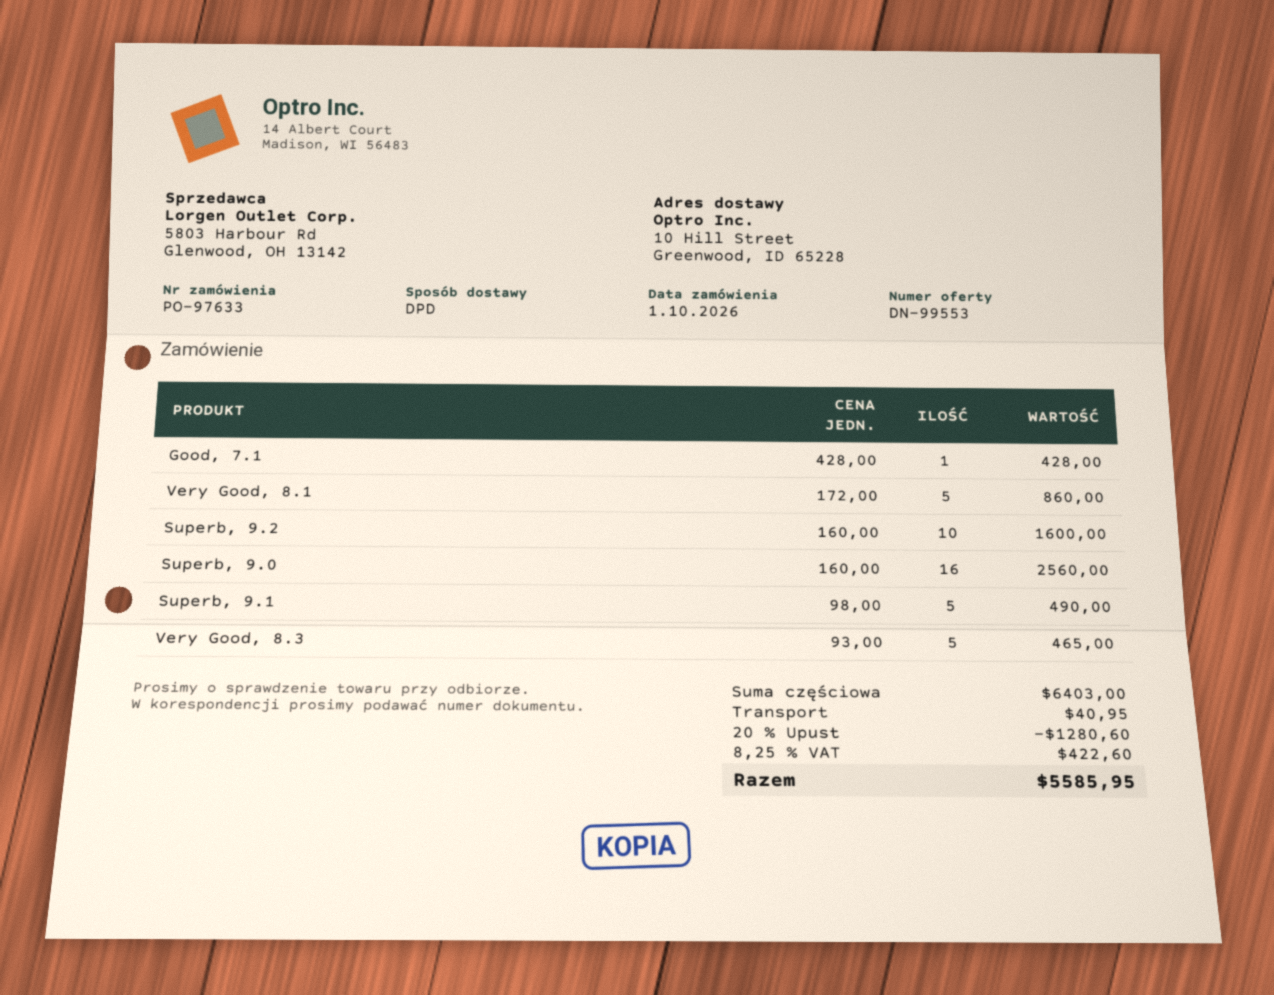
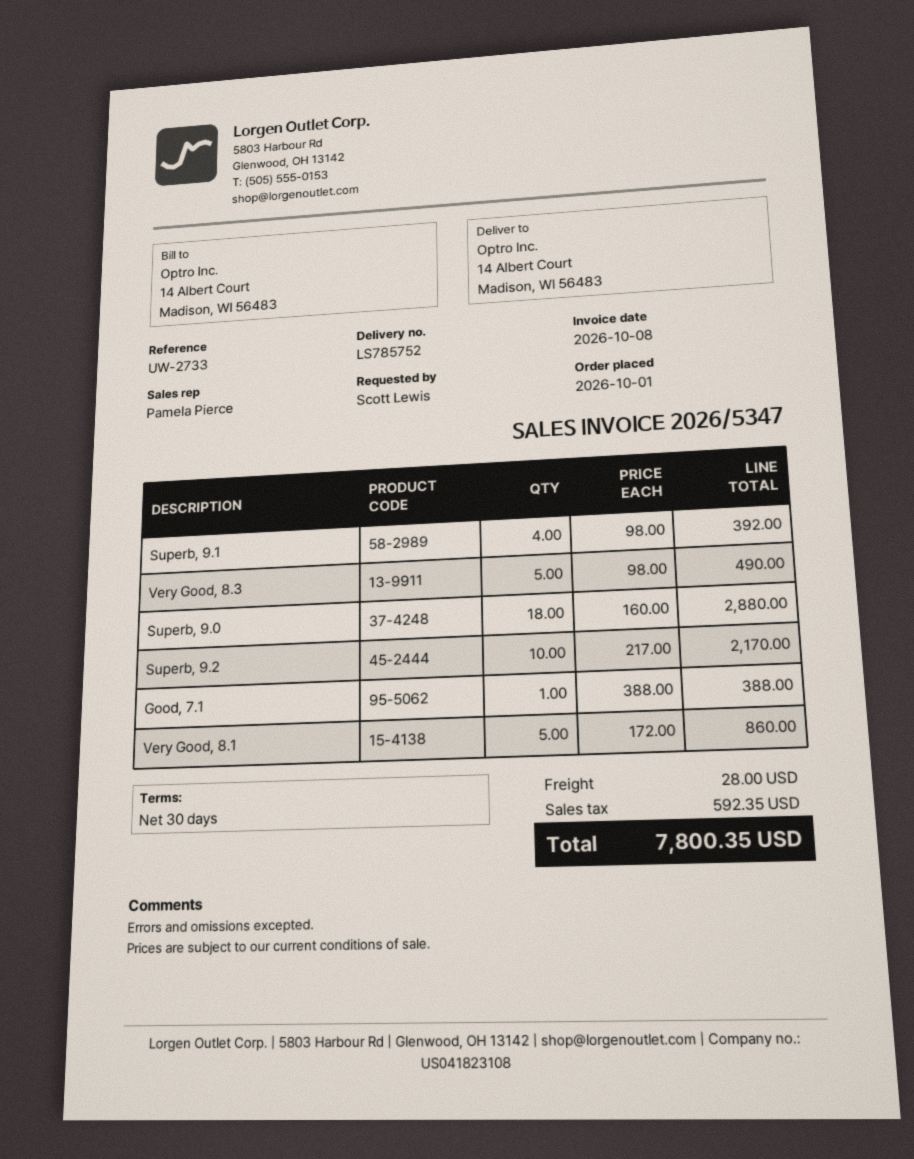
ship to: 10 Hill Street, Greenwood, ID 65228 -> 14 Albert Court, Madison, WI 56483
Good, 7.1: 1 x 428.00 = 428.00 -> 1 x 388.00 = 388.00
Superb, 9.2: 10 x 160.00 = 1600.00 -> 10 x 217.00 = 2170.00
Superb, 9.0: 16 x 160.00 = 2560.00 -> 18 x 160.00 = 2880.00
Superb, 9.1: 5 x 98.00 = 490.00 -> 4 x 98.00 = 392.00
Very Good, 8.3: 5 x 93.00 = 465.00 -> 5 x 98.00 = 490.00
discount: 20% = 1280.60 -> none
shipping: 40.95 -> 28.00
tax: 422.60 -> 592.35
total: 5585.95 -> 7800.35

